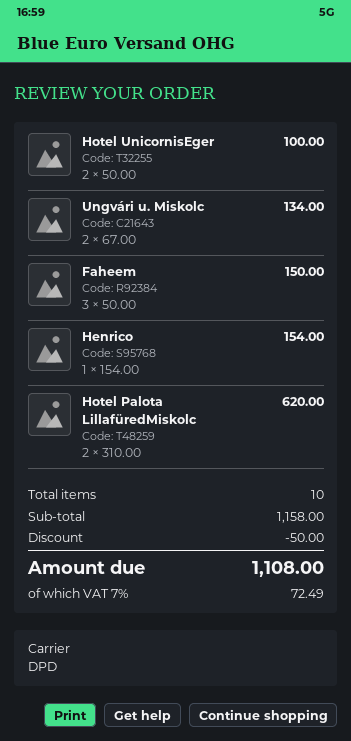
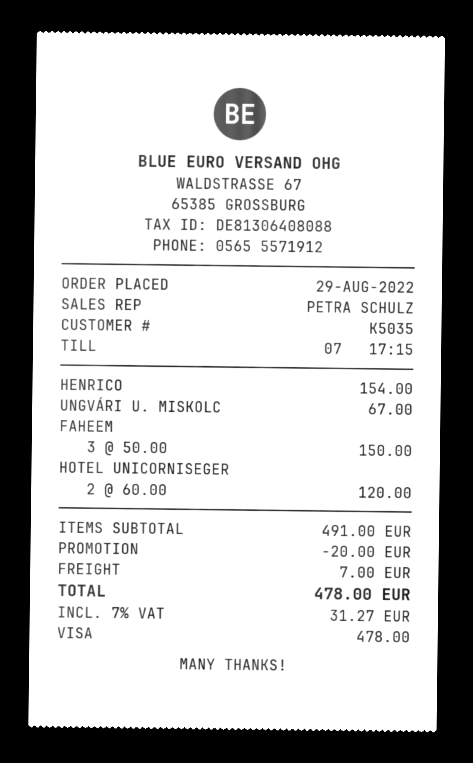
Hotel UnicornisEger: 2 x 50.00 = 100.00 -> 2 x 60.00 = 120.00
Ungvári u. Miskolc: 2 x 67.00 = 134.00 -> 1 x 67.00 = 67.00
Hotel Palota LillafüredMiskolc: 2 x 310.00 = 620.00 -> none
subtotal: 1158.00 -> 491.00
discount: 50.00 -> 20.00
shipping: none -> 7.00
tax: 7% = 72.49 -> 7% = 31.27
total: 1108.00 -> 478.00

